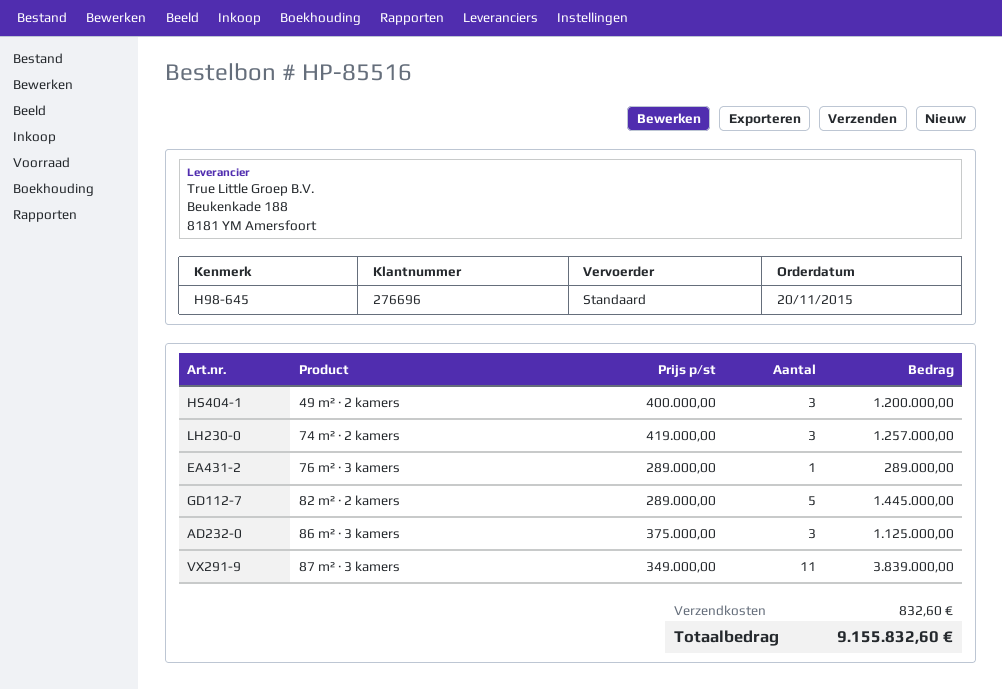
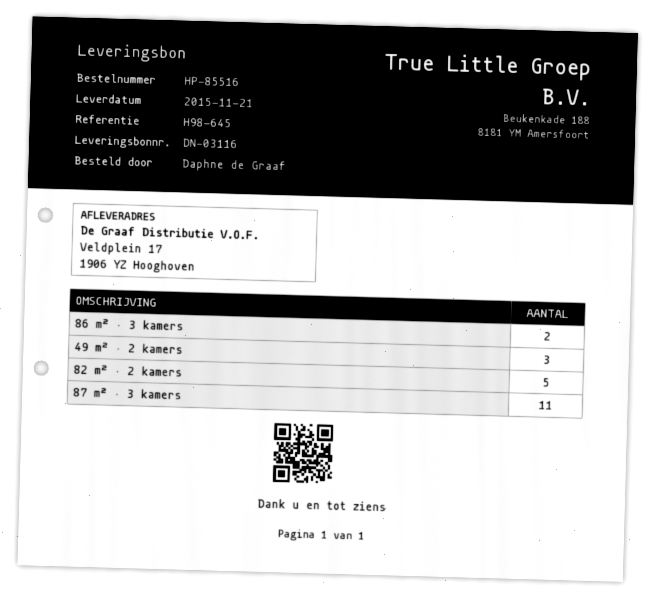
74 m² · 2 kamers: 3 -> none
76 m² · 3 kamers: 1 -> none
86 m² · 3 kamers: 3 -> 2

